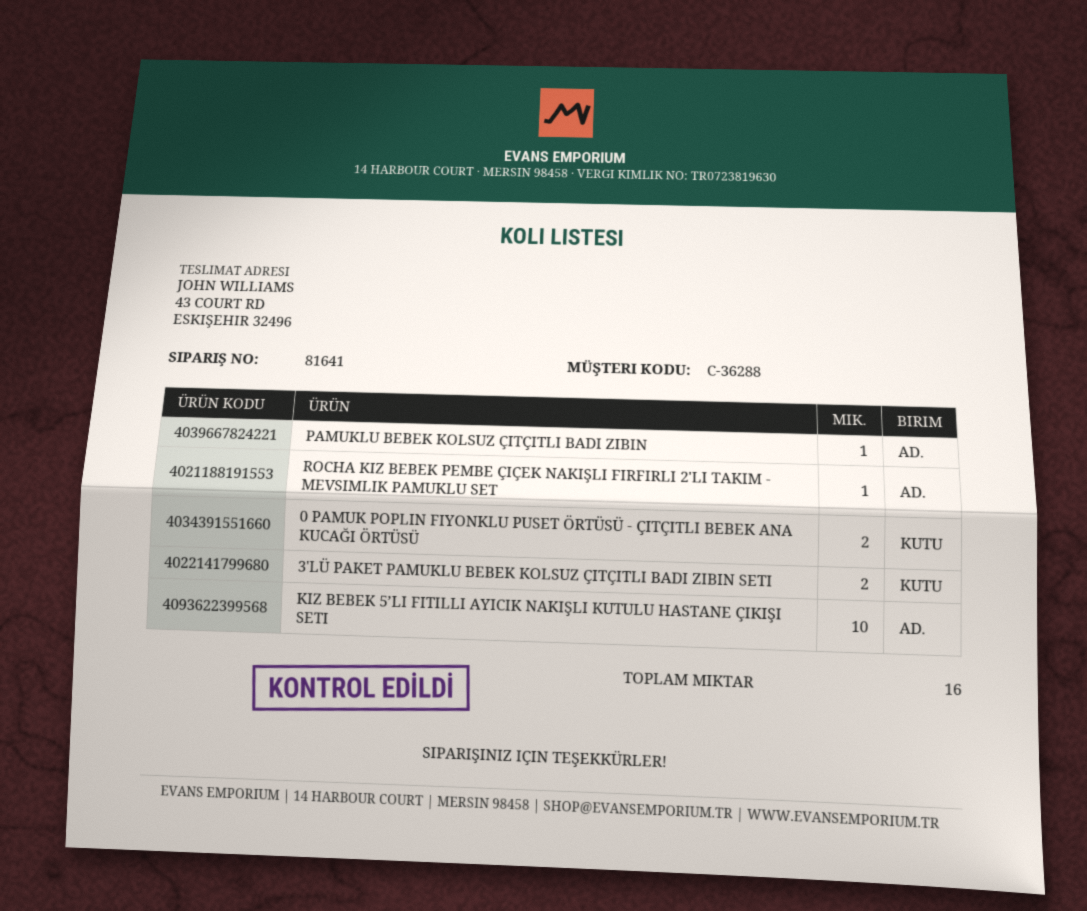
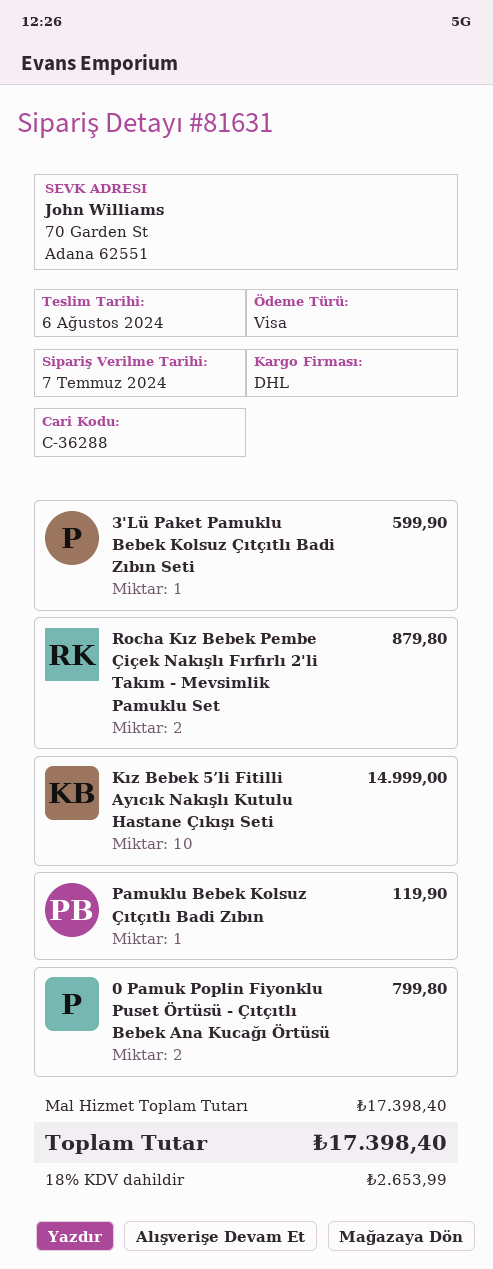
order number: 81641 -> 81631
ship to: 43 COURT RD, ESKIŞEHIR 32496 -> 70 Garden St, Adana 62551
ROCHA KIZ BEBEK PEMBE ÇIÇEK NAKIŞLI FIRFIRLI 2'LI TAKIM - MEVSIMLIK PAMUKLU SET: 1 -> 2
3'LÜ PAKET PAMUKLU BEBEK KOLSUZ ÇITÇITLI BADI ZIBIN SETI: 2 -> 1

